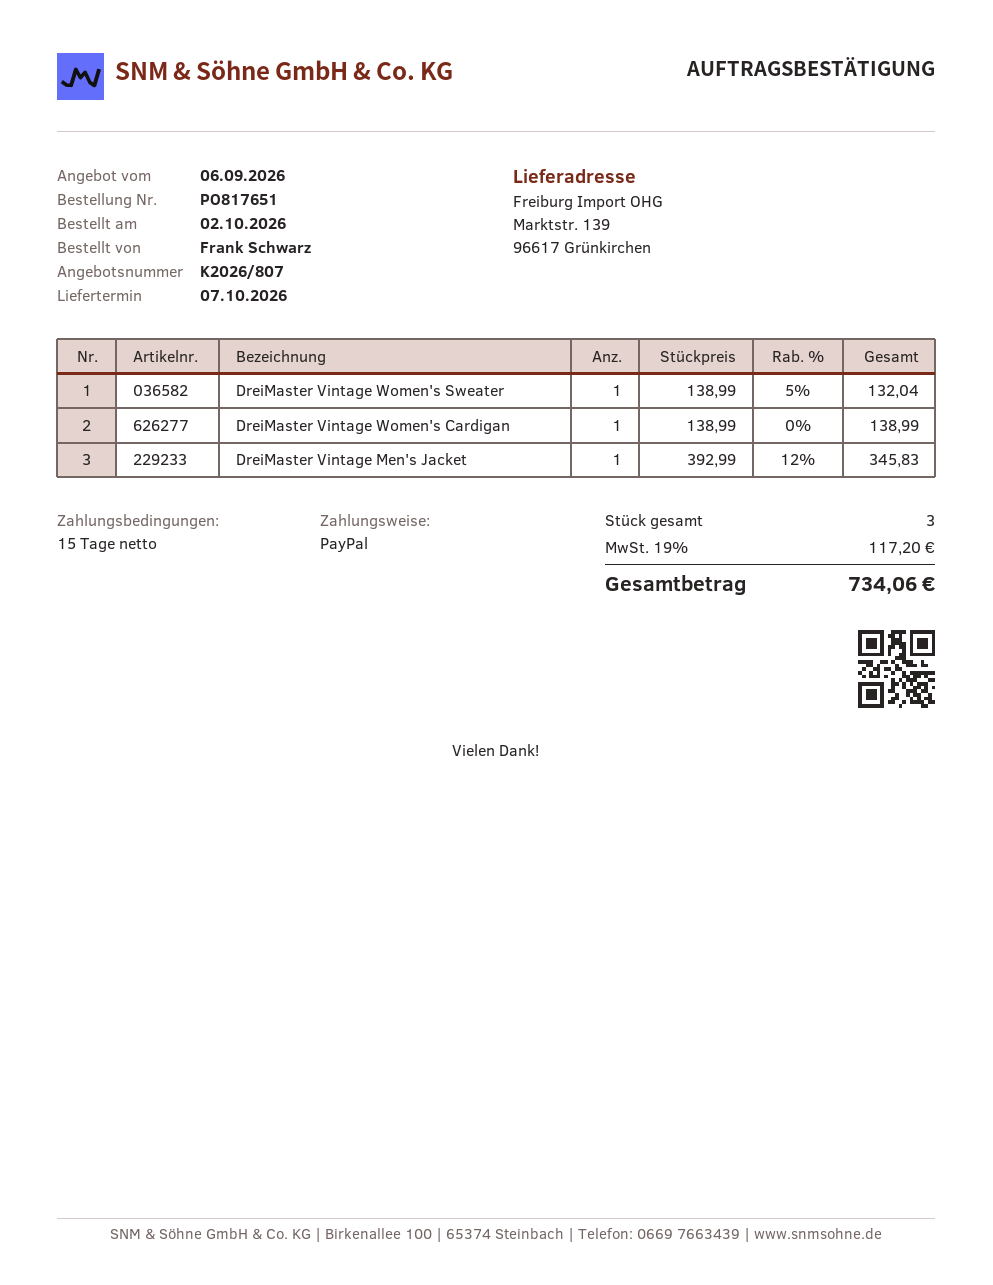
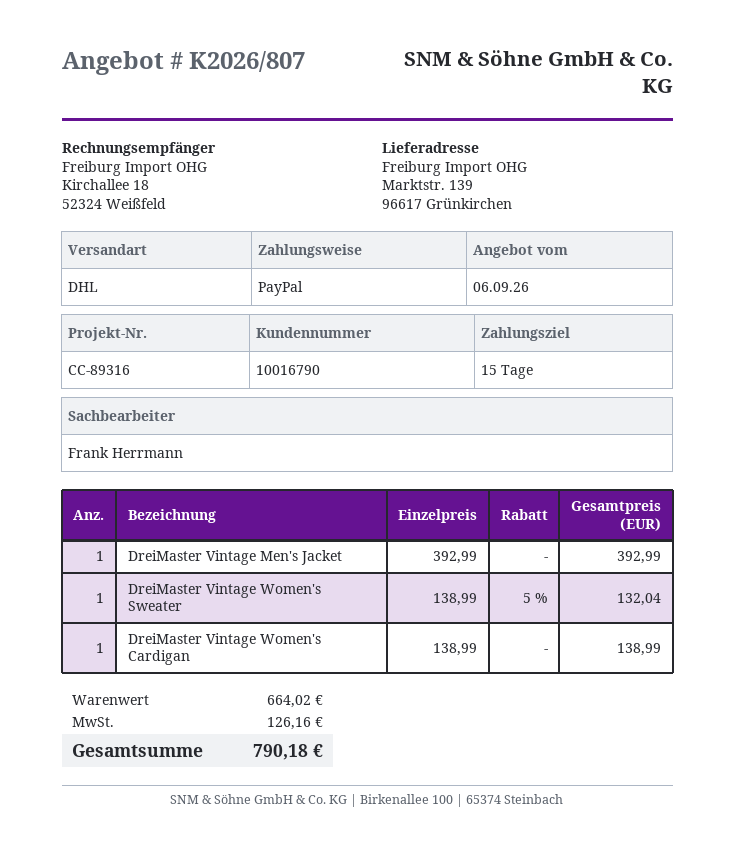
DreiMaster Vintage Men's Jacket: 1 x 392.99 - 12% = 345.83 -> 1 x 392.99 = 392.99
tax: 117.20 -> 126.16
total: 734.06 -> 790.18

